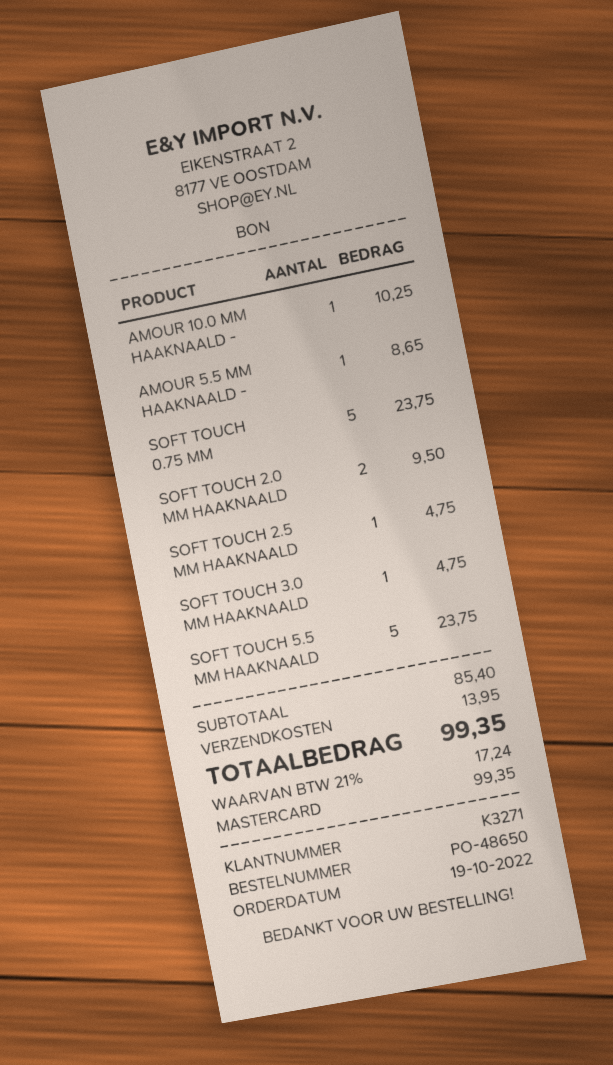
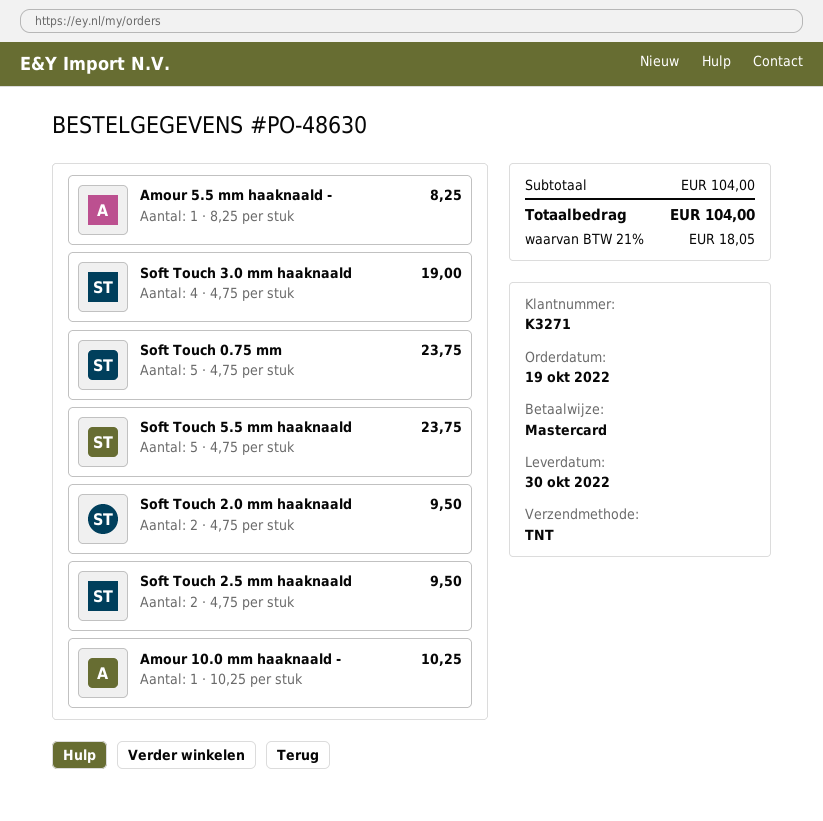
order number: PO-48650 -> PO-48630
AMOUR 5.5 MM HAAKNAALD -: 1 for 8.65 -> 1 for 8.25
SOFT TOUCH 2.5 MM HAAKNAALD: 1 for 4.75 -> 2 for 9.50
SOFT TOUCH 3.0 MM HAAKNAALD: 1 for 4.75 -> 4 for 19.00
subtotal: 85.40 -> 104.00
shipping: 13.95 -> none
tax: 21% = 17.24 -> 21% = 18.05
total: 99.35 -> 104.00

